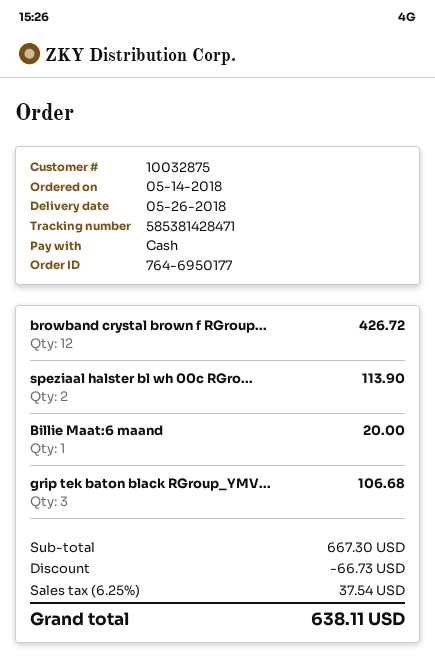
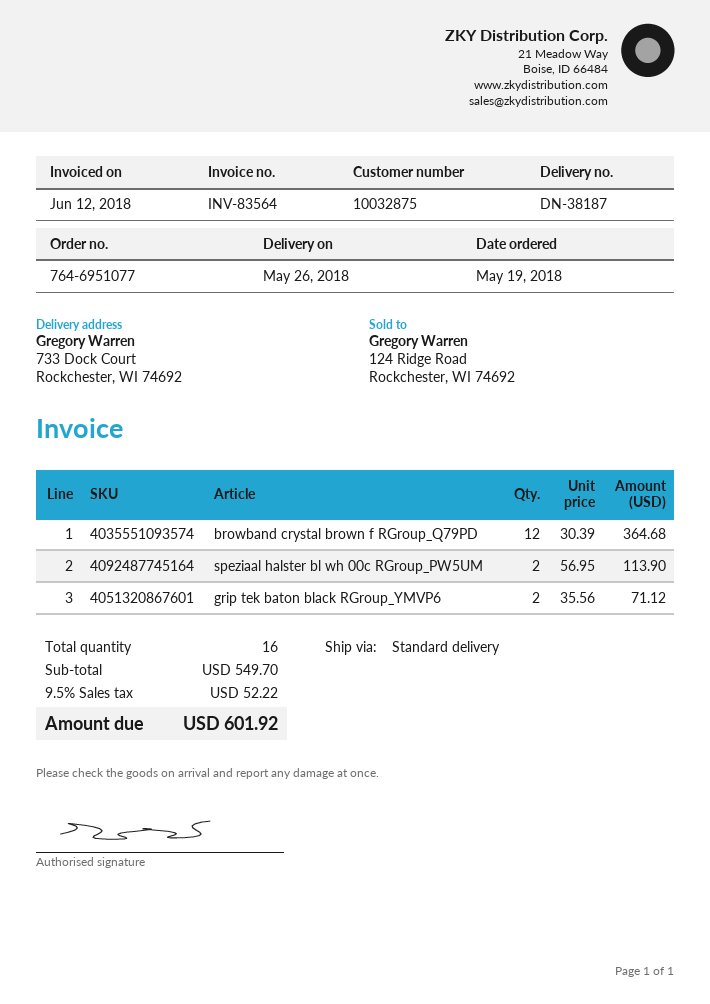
order number: 764-6950177 -> 764-6951077
order date: 2018-05-14 -> 2018-05-19
browband crystal brown f RGroup...: 12 for 426.72 -> 12 for 364.68
Billie Maat:6 maand: 1 for 20.00 -> none
grip tek baton black RGroup_YMV...: 3 for 106.68 -> 2 for 71.12
subtotal: 667.30 -> 549.70
discount: 66.73 -> none
tax: 6.25% = 37.54 -> 9.5% = 52.22
total: 638.11 -> 601.92

